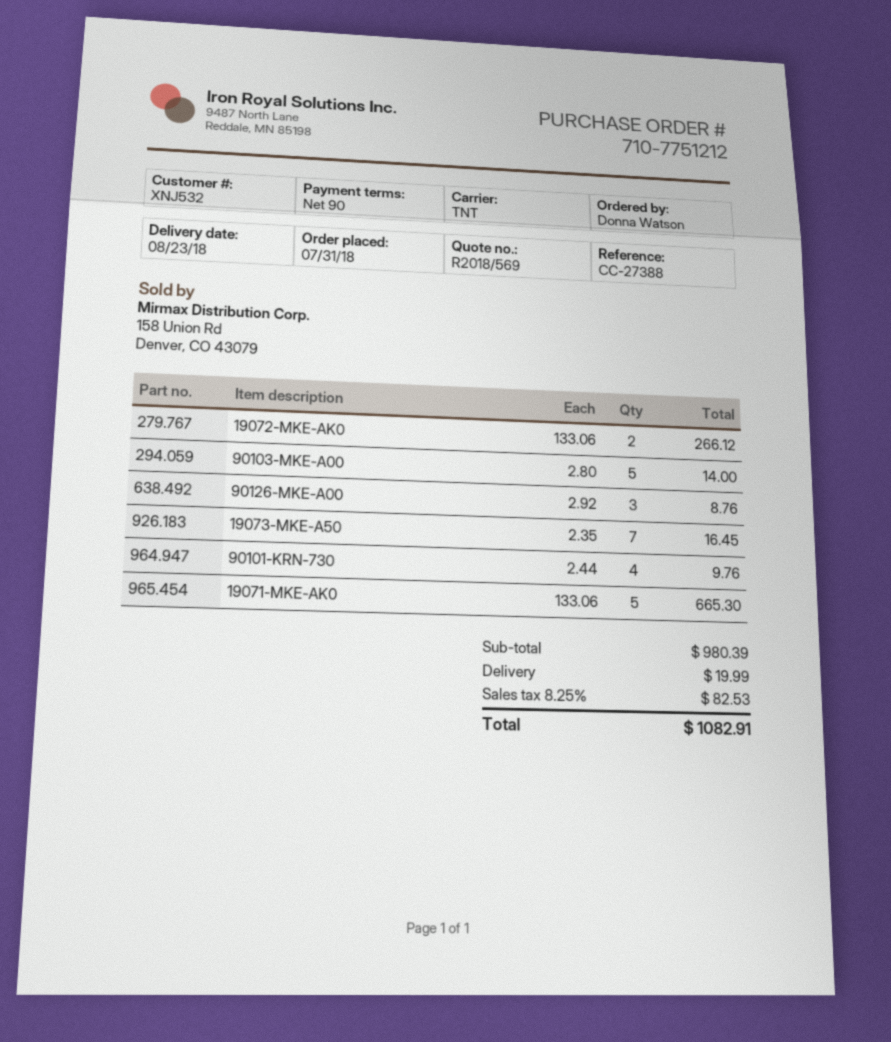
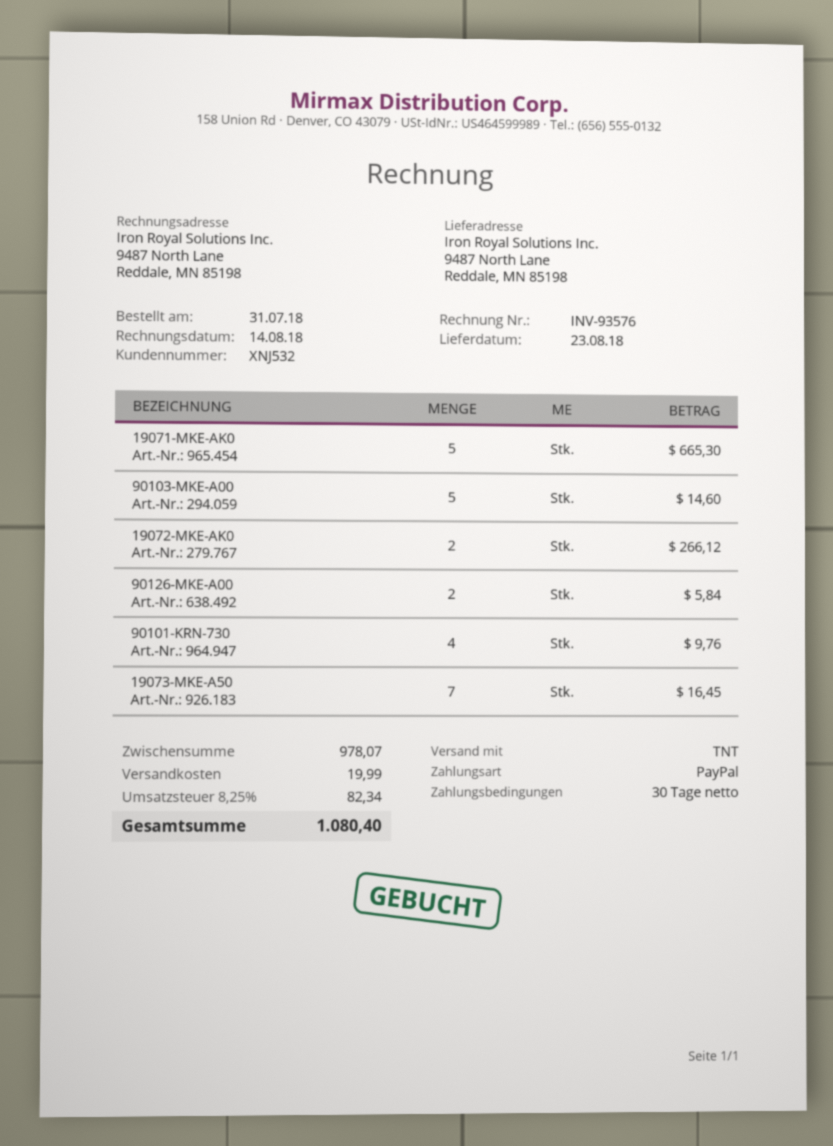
payment terms: 90 days -> 30 days
90103-MKE-A00: 5 for 14.00 -> 5 for 14.60
90126-MKE-A00: 3 for 8.76 -> 2 for 5.84
subtotal: 980.39 -> 978.07
tax: 8.25% = 82.53 -> 8.25% = 82.34
total: 1082.91 -> 1080.40

